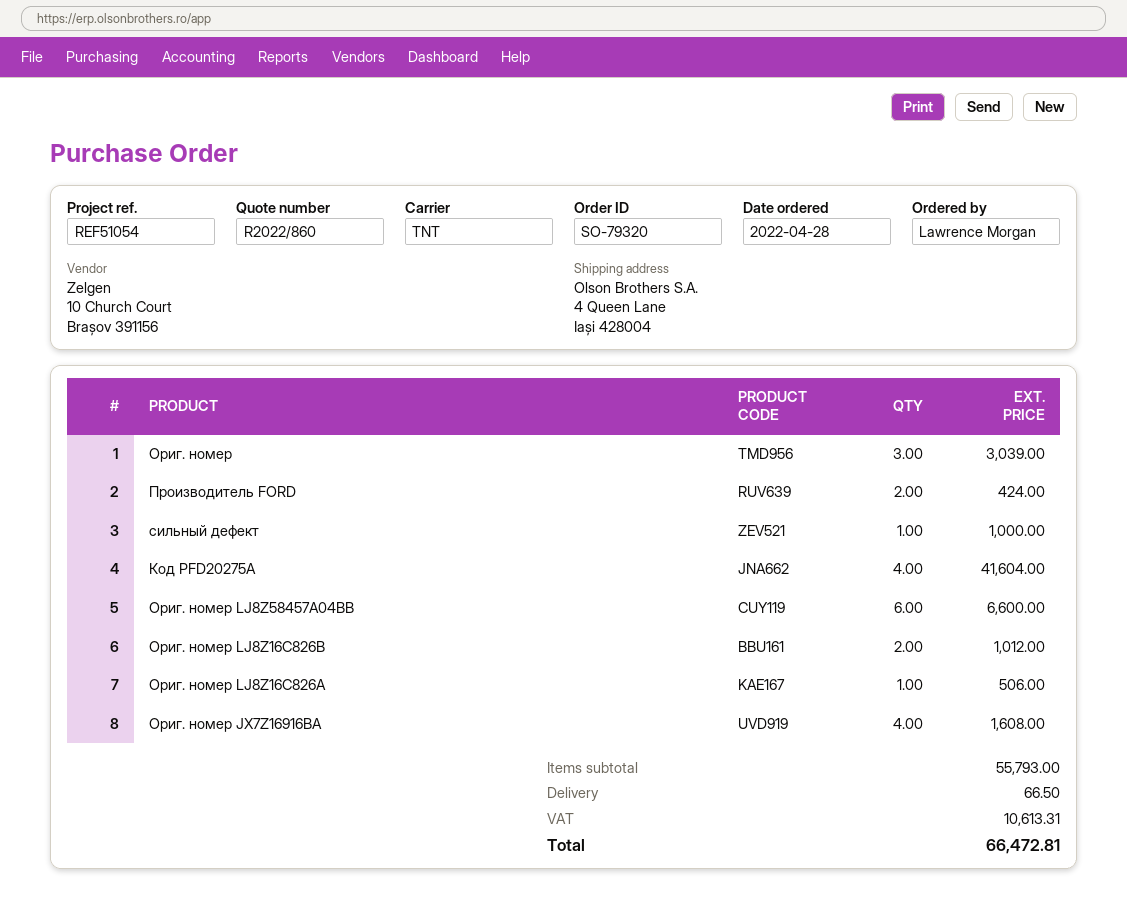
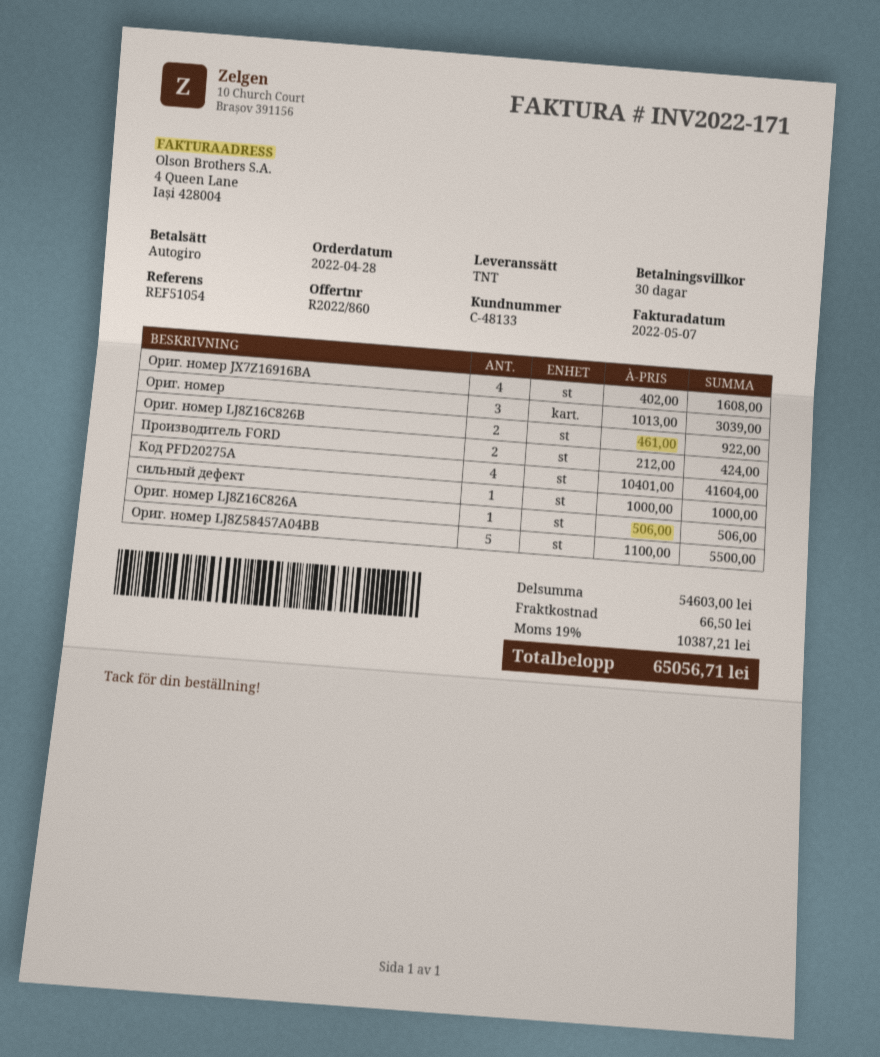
Ориг. номер LJ8Z58457A04BB: 6 for 6600.00 -> 5 for 5500.00
Ориг. номер LJ8Z16C826B: 2 for 1012.00 -> 2 for 922.00
subtotal: 55793.00 -> 54603.00
tax: 10613.31 -> 10387.21
total: 66472.81 -> 65056.71

